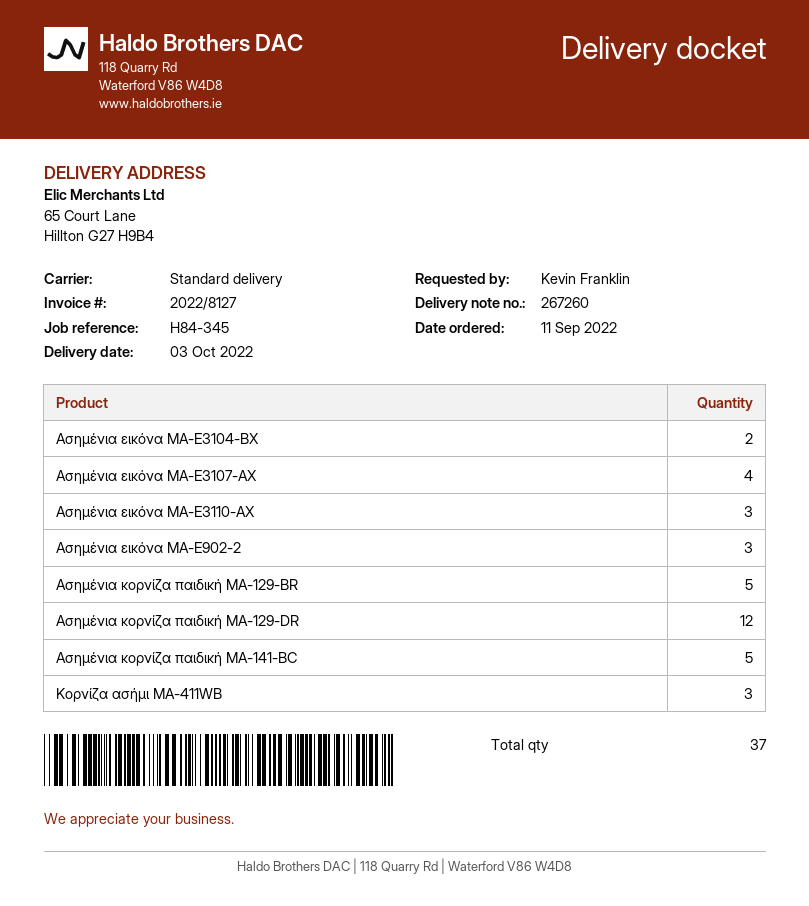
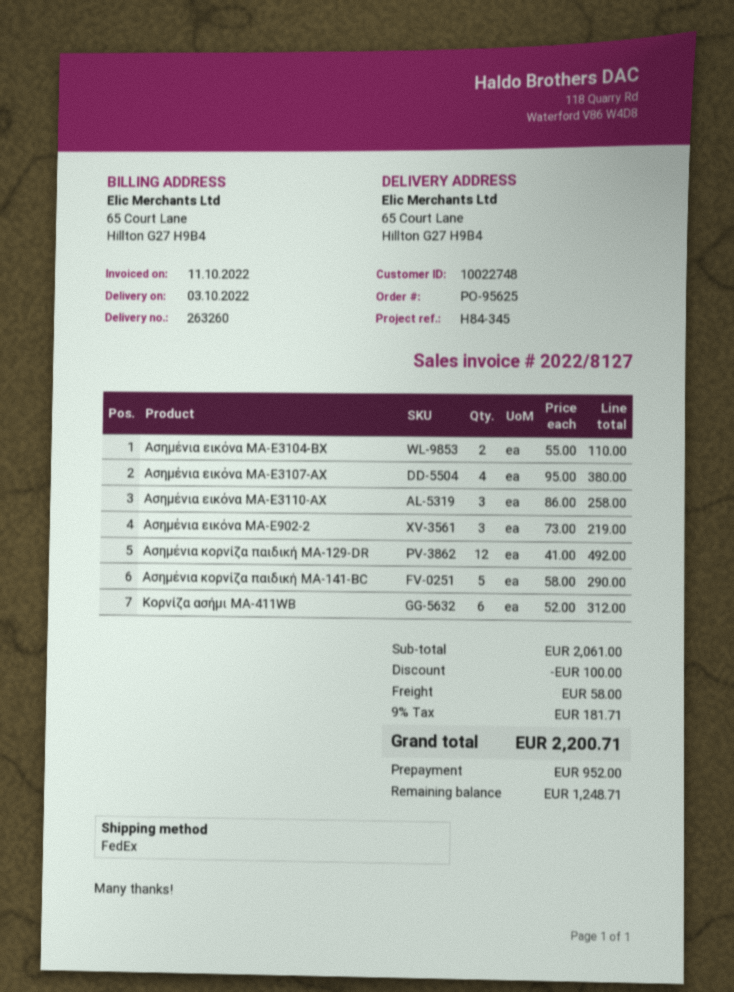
delivery note number: 267260 -> 263260
shipping method: standard -> FedEx
Ασημένια κορνίζα παιδική MA-129-BR: 5 -> none
Κορνίζα ασήμι MA-411WB: 3 -> 6

